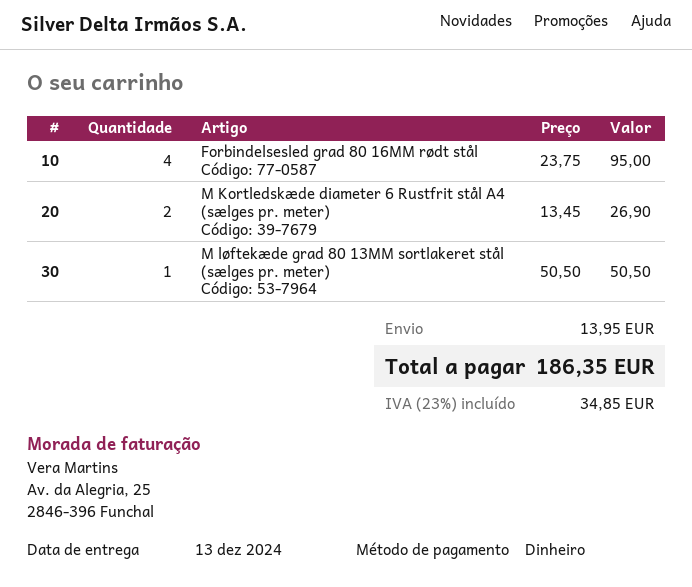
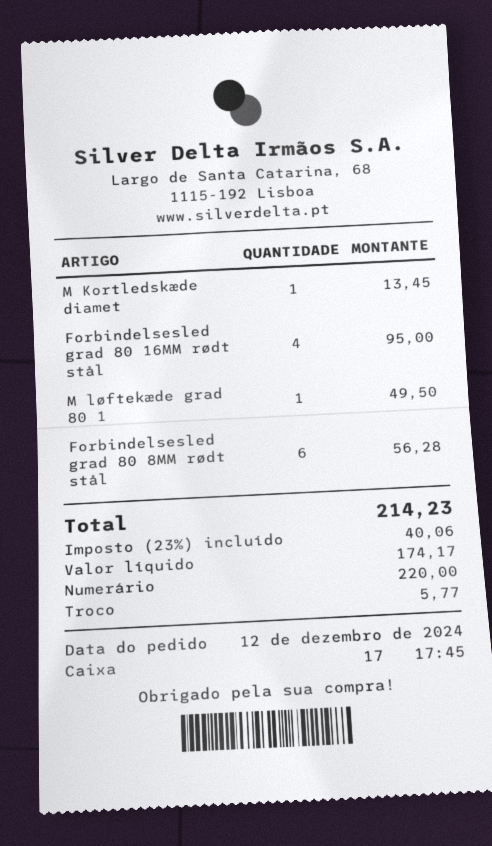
M Kortledskæde diameter 6 Rustfrit stål A4 (sælges pr. meter): 2 for 26.90 -> 1 for 13.45
M løftekæde grad 80 13MM sortlakeret stål (sælges pr. meter): 1 for 50.50 -> 1 for 49.50
Forbindelsesled grad 80 8MM rødt stål: none -> 6 for 56.28
shipping: 13.95 -> none
tax: 23% = 34.85 -> 23% = 40.06
total: 186.35 -> 214.23

